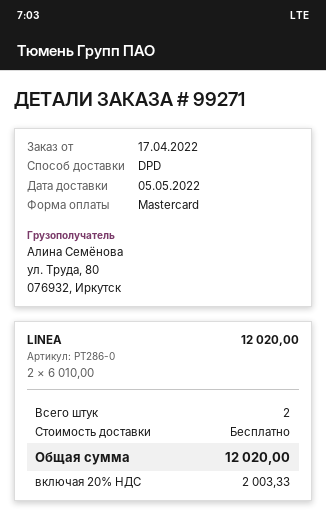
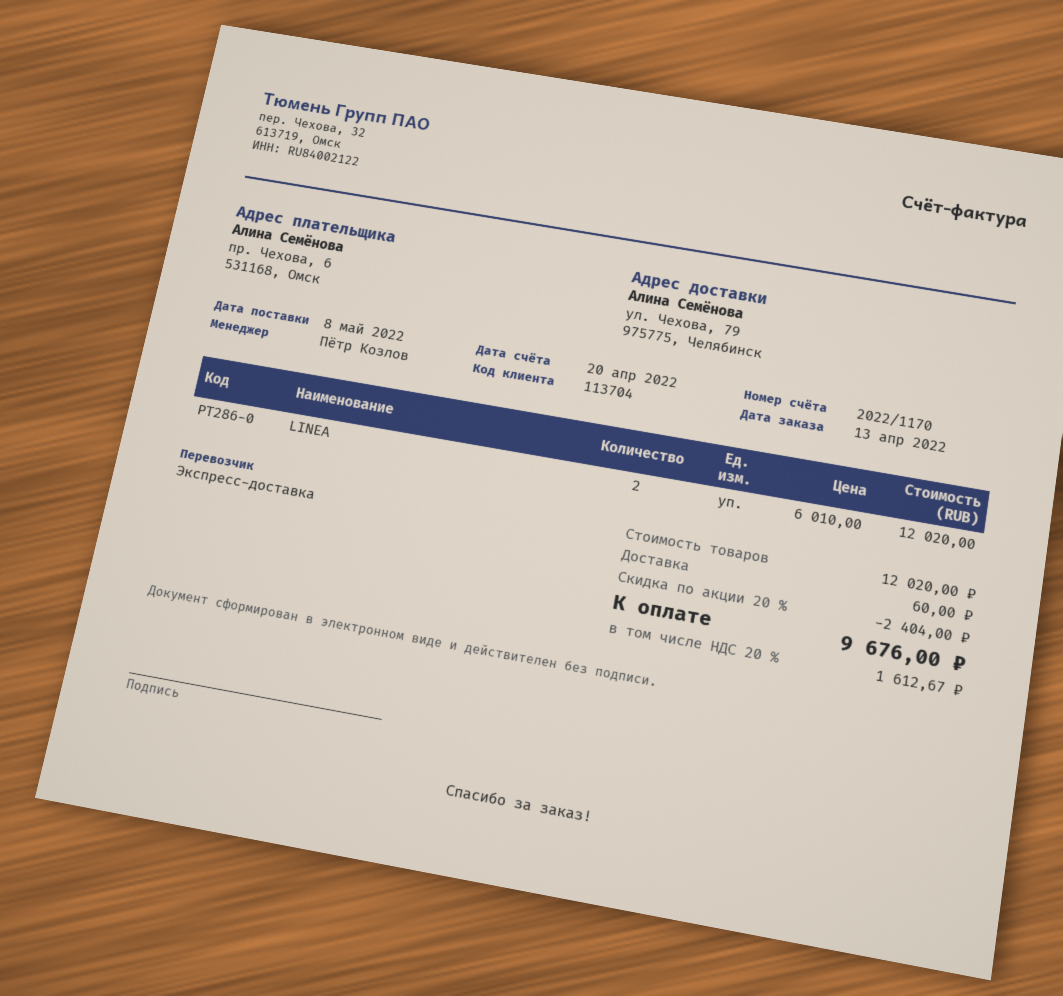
order date: 2022-04-17 -> 2022-04-13
delivery date: 2022-05-05 -> 2022-05-08
shipping method: DPD -> express
ship to: ул. Труда, 80, 076932, Иркутск -> ул. Чехова, 79, 975775, Челябинск
discount: none -> 20% = 2404.00
shipping: 0.00 -> 60.00
tax: 20% = 2003.33 -> 20% = 1612.67
total: 12020.00 -> 9676.00

